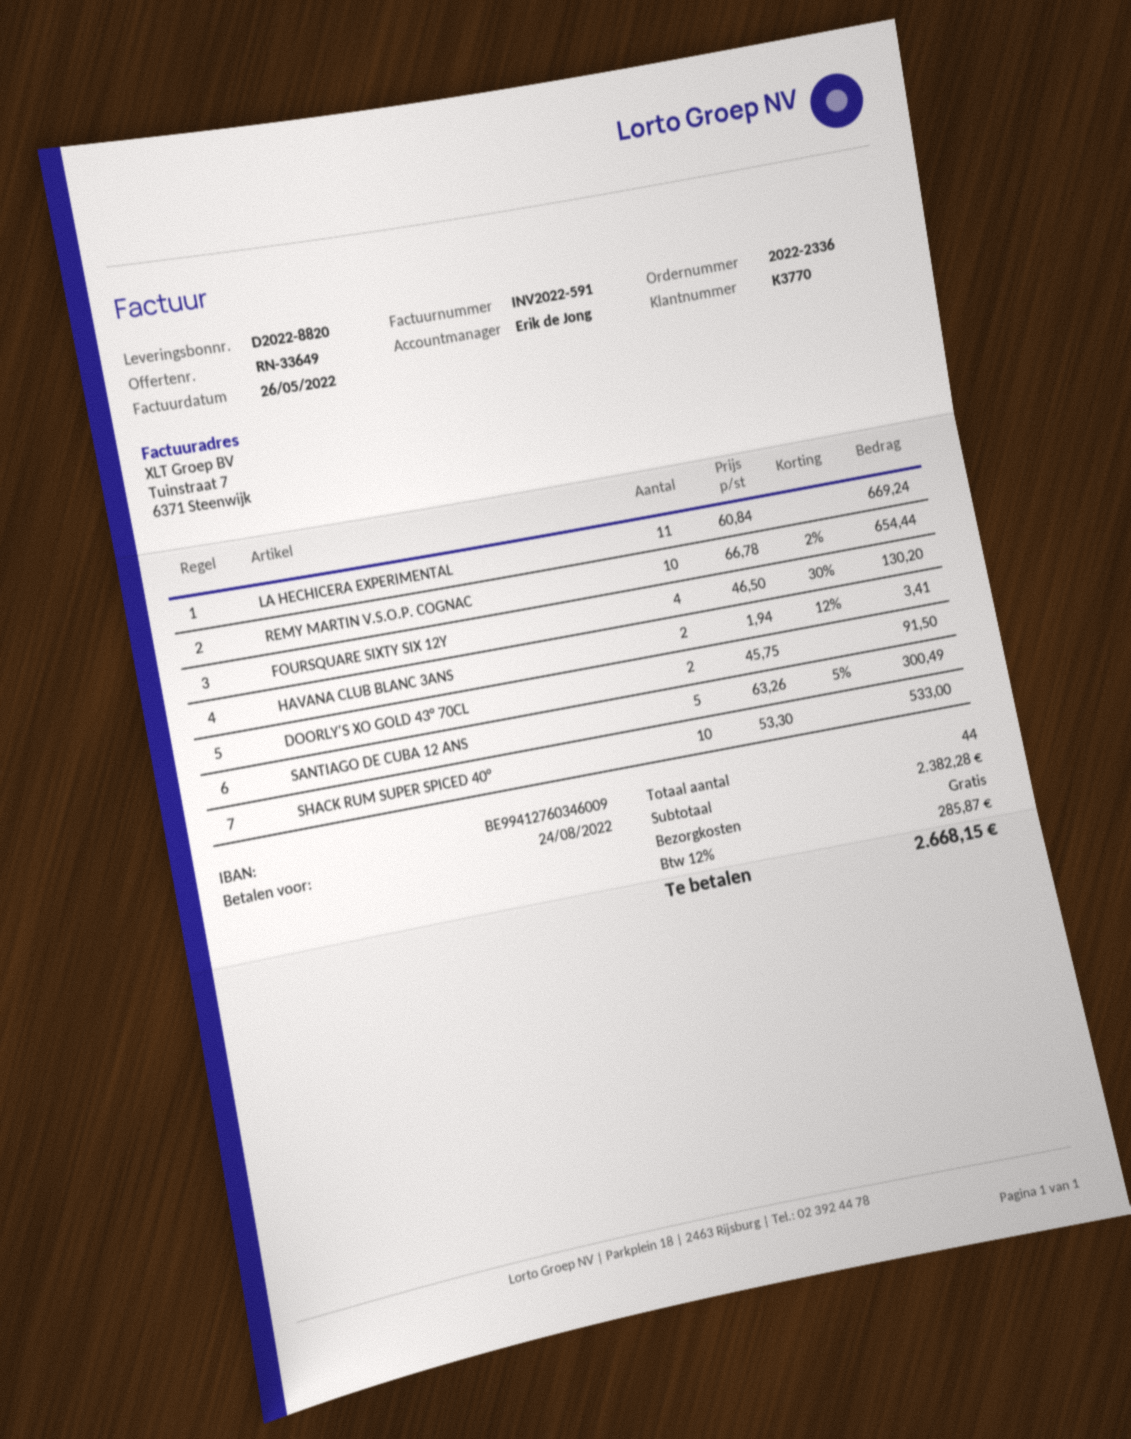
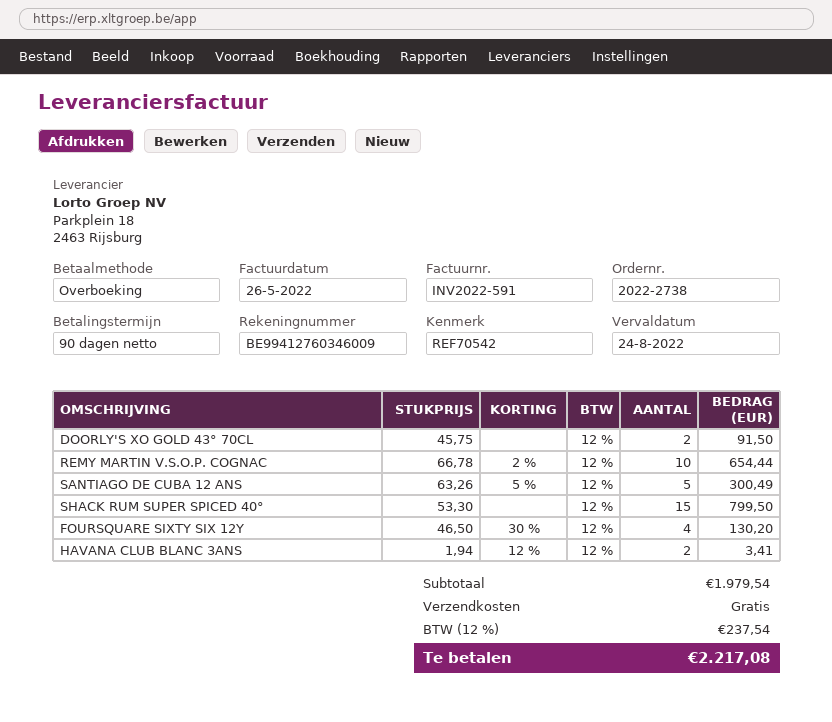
order number: 2022-2336 -> 2022-2738
LA HECHICERA EXPERIMENTAL: 11 x 60.84 = 669.24 -> none
SHACK RUM SUPER SPICED 40°: 10 x 53.30 = 533.00 -> 15 x 53.30 = 799.50
subtotal: 2382.28 -> 1979.54
tax: 12% = 285.87 -> 12% = 237.54
total: 2668.15 -> 2217.08

